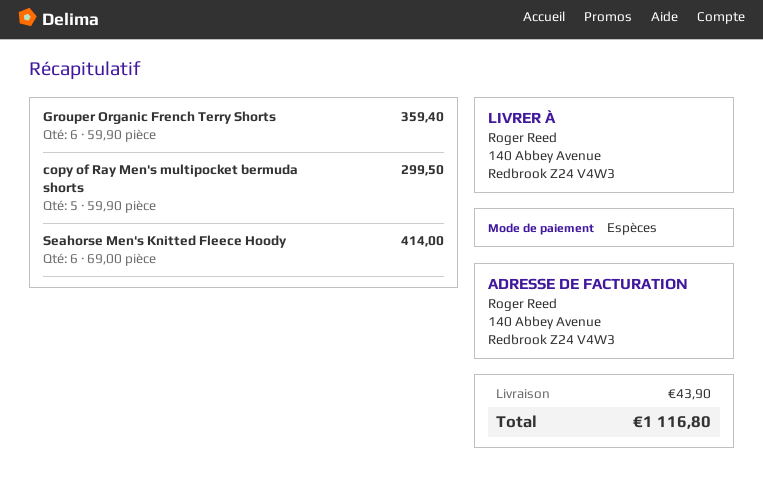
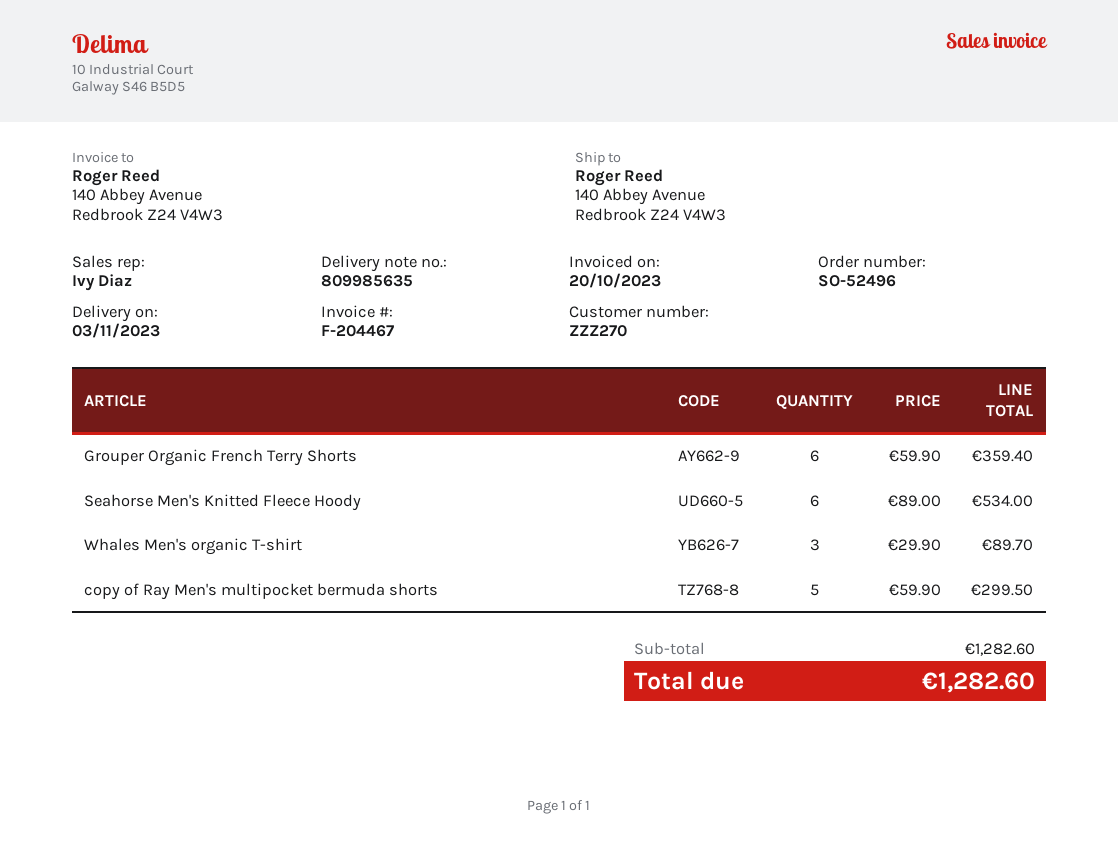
Seahorse Men's Knitted Fleece Hoody: 6 x 69.00 = 414.00 -> 6 x 89.00 = 534.00
Whales Men's organic T-shirt: none -> 3 x 29.90 = 89.70
shipping: 43.90 -> none
total: 1116.80 -> 1282.60

